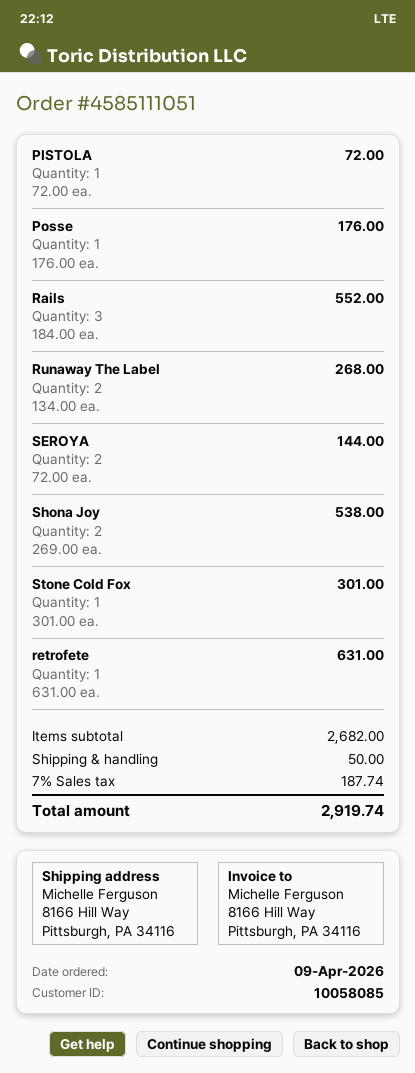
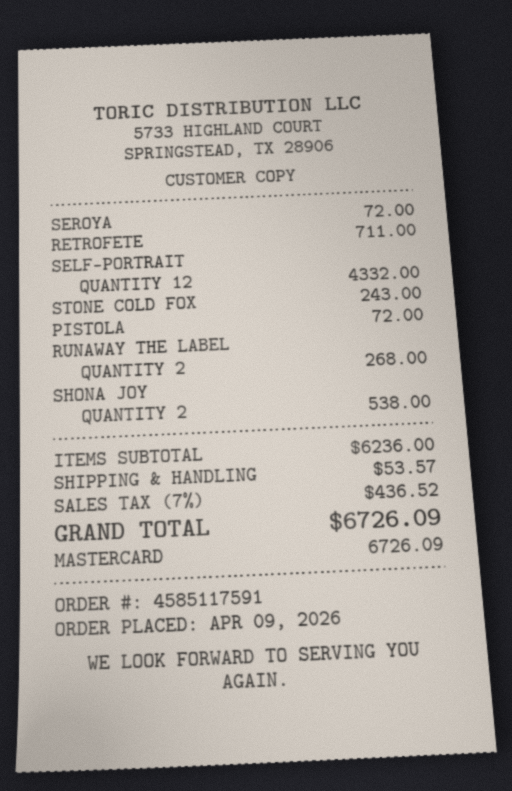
order number: 4585111051 -> 4585117591
Posse: 1 for 176.00 -> none
Rails: 3 for 552.00 -> none
SEROYA: 2 for 144.00 -> 1 for 72.00
Stone Cold Fox: 1 for 301.00 -> 1 for 243.00
retrofete: 1 for 631.00 -> 1 for 711.00
SELF-PORTRAIT: none -> 12 for 4332.00
subtotal: 2682.00 -> 6236.00
shipping: 50.00 -> 53.57
tax: 7% = 187.74 -> 7% = 436.52
total: 2919.74 -> 6726.09

